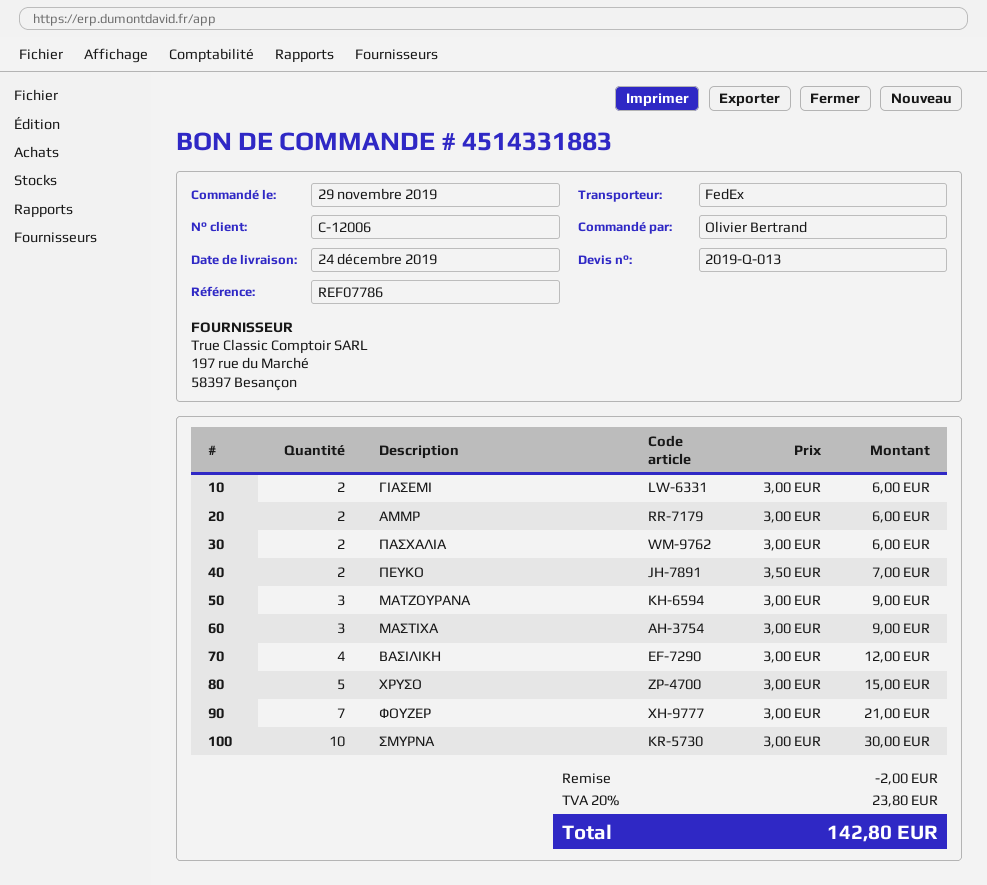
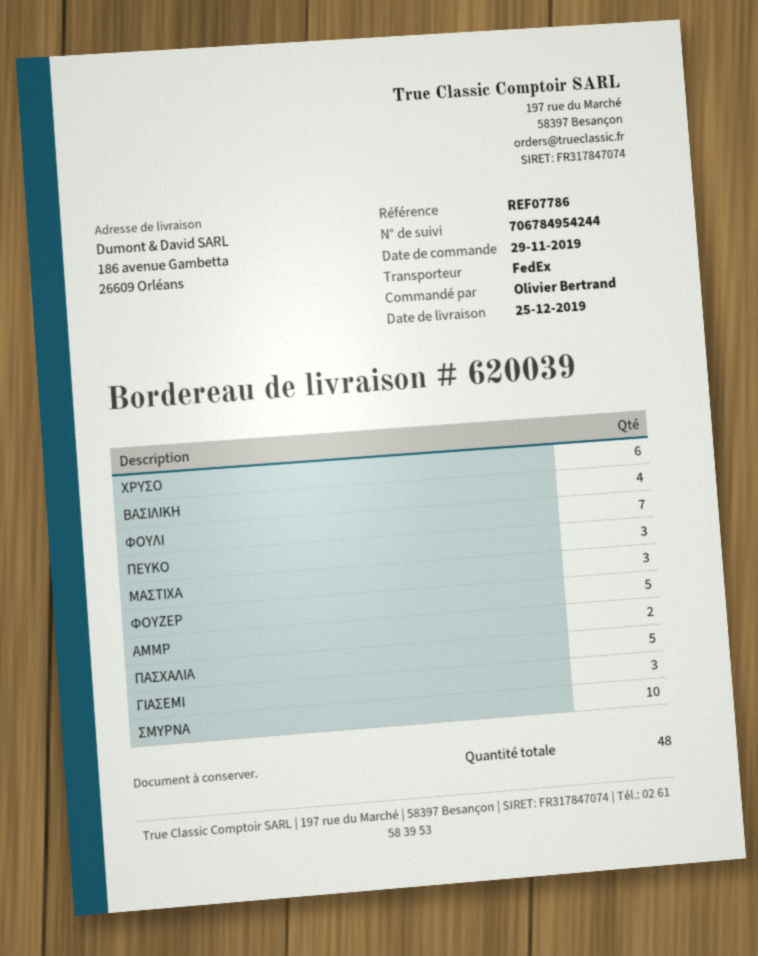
delivery date: 2019-12-24 -> 2019-12-25
ΓΙΑΣΕΜΙ: 2 -> 3
ΠΑΣΧΑΛΙΑ: 2 -> 5
ΠΕΥΚΟ: 2 -> 3
ΜΑΤΖΟΥΡΑΝΑ: 3 -> none
ΧΡΥΣΟ: 5 -> 6
ΦΟΥΖΕΡ: 7 -> 5
ΦΟΥΛΙ: none -> 7

